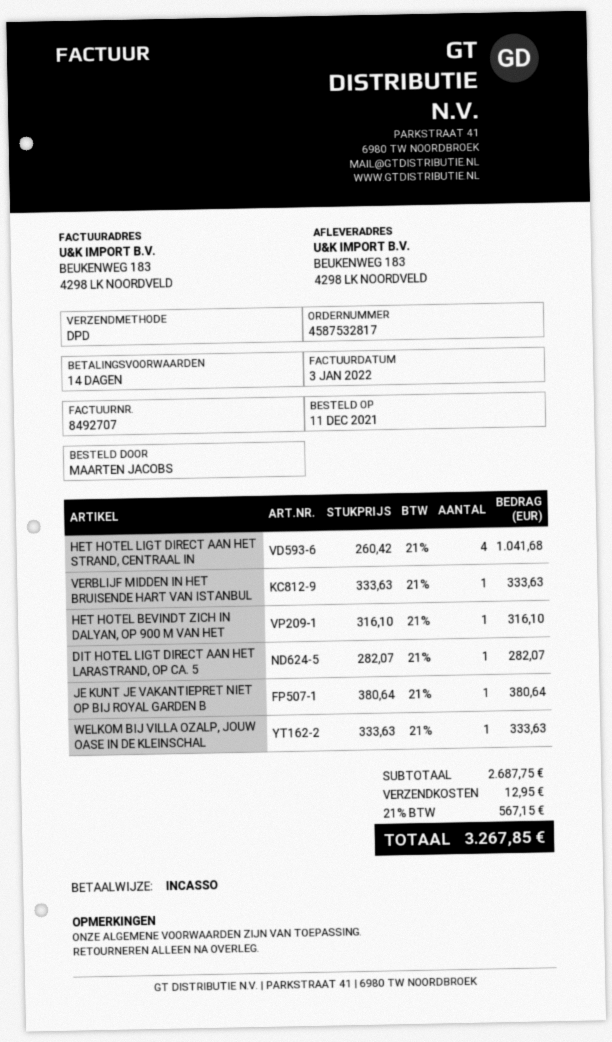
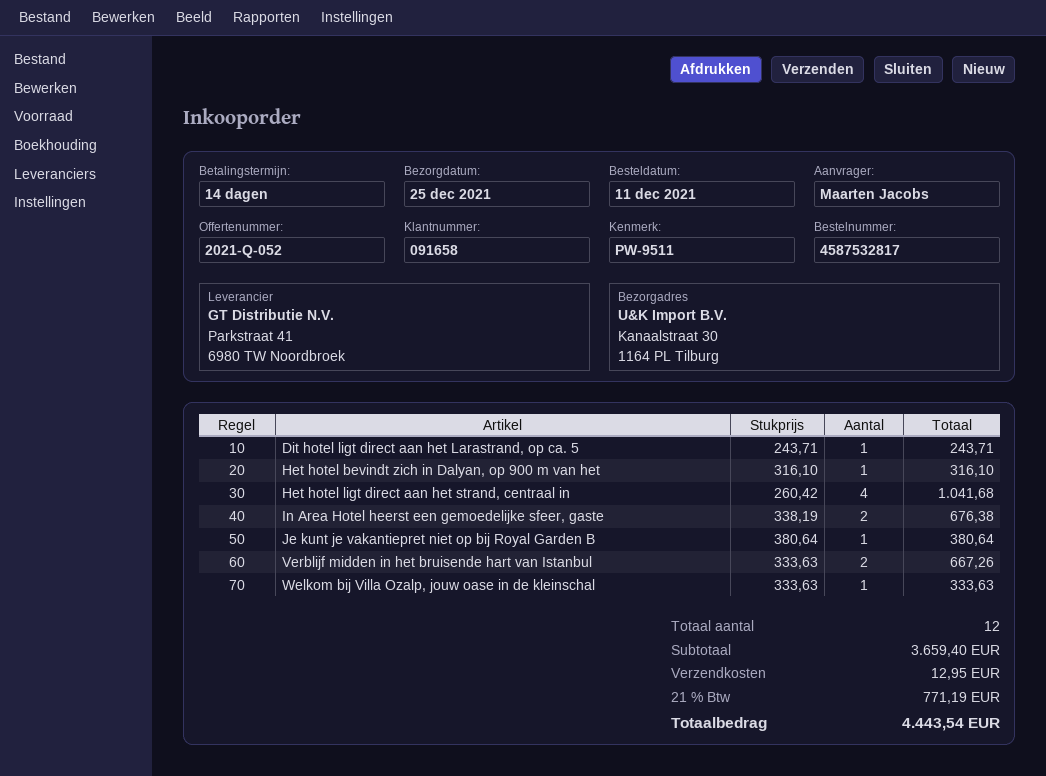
ship to: BEUKENWEG 183, 4298 LK NOORDVELD -> Kanaalstraat 30, 1164 PL Tilburg
VERBLIJF MIDDEN IN HET BRUISENDE HART VAN ISTANBUL: 1 x 333.63 = 333.63 -> 2 x 333.63 = 667.26
DIT HOTEL LIGT DIRECT AAN HET LARASTRAND, OP CA. 5: 1 x 282.07 = 282.07 -> 1 x 243.71 = 243.71
In Area Hotel heerst een gemoedelijke sfeer, gaste: none -> 2 x 338.19 = 676.38
subtotal: 2687.75 -> 3659.40
tax: 21% = 567.15 -> 21% = 771.19
total: 3267.85 -> 4443.54

